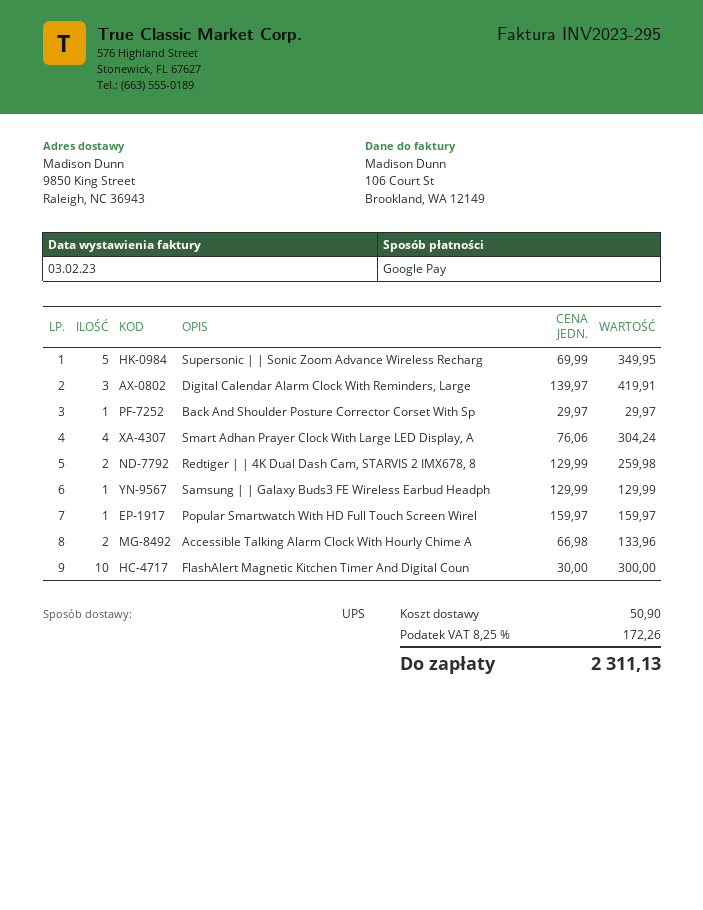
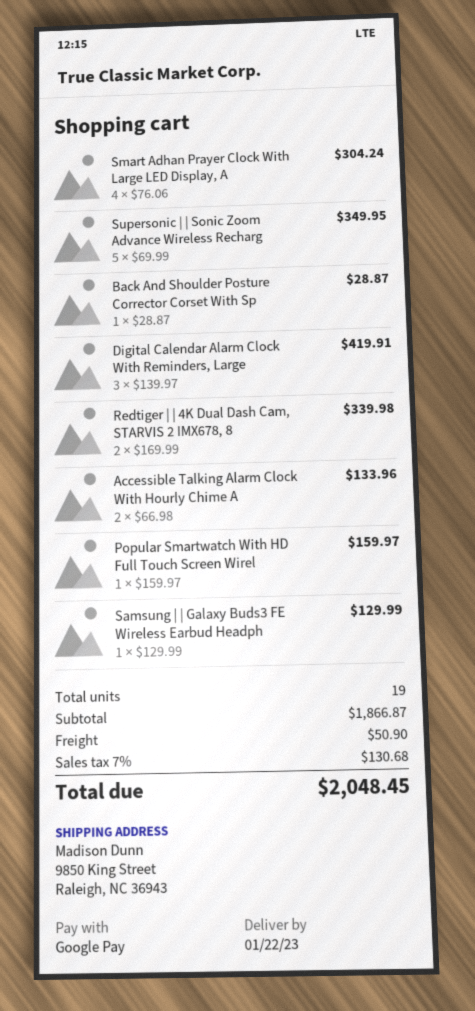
Back And Shoulder Posture Corrector Corset With Sp: 1 x 29.97 = 29.97 -> 1 x 28.87 = 28.87
Redtiger | | 4K Dual Dash Cam, STARVIS 2 IMX678, 8: 2 x 129.99 = 259.98 -> 2 x 169.99 = 339.98
FlashAlert Magnetic Kitchen Timer And Digital Coun: 10 x 30.00 = 300.00 -> none
tax: 8.25% = 172.26 -> 7% = 130.68
total: 2311.13 -> 2048.45

